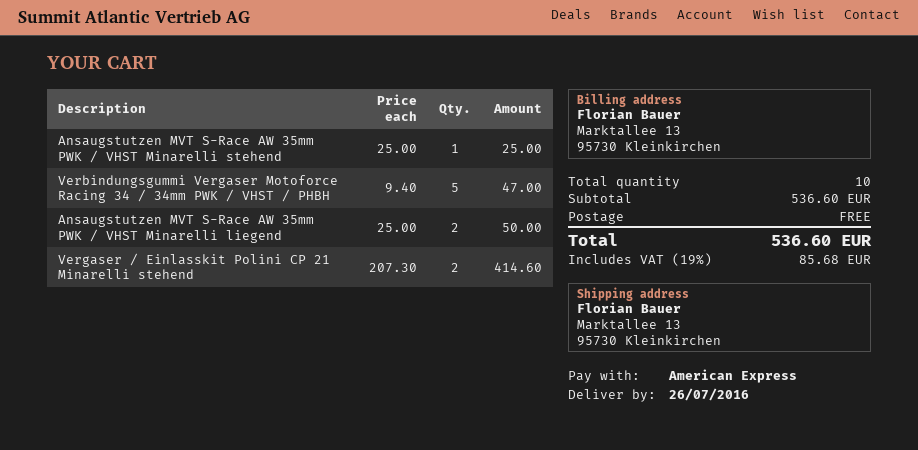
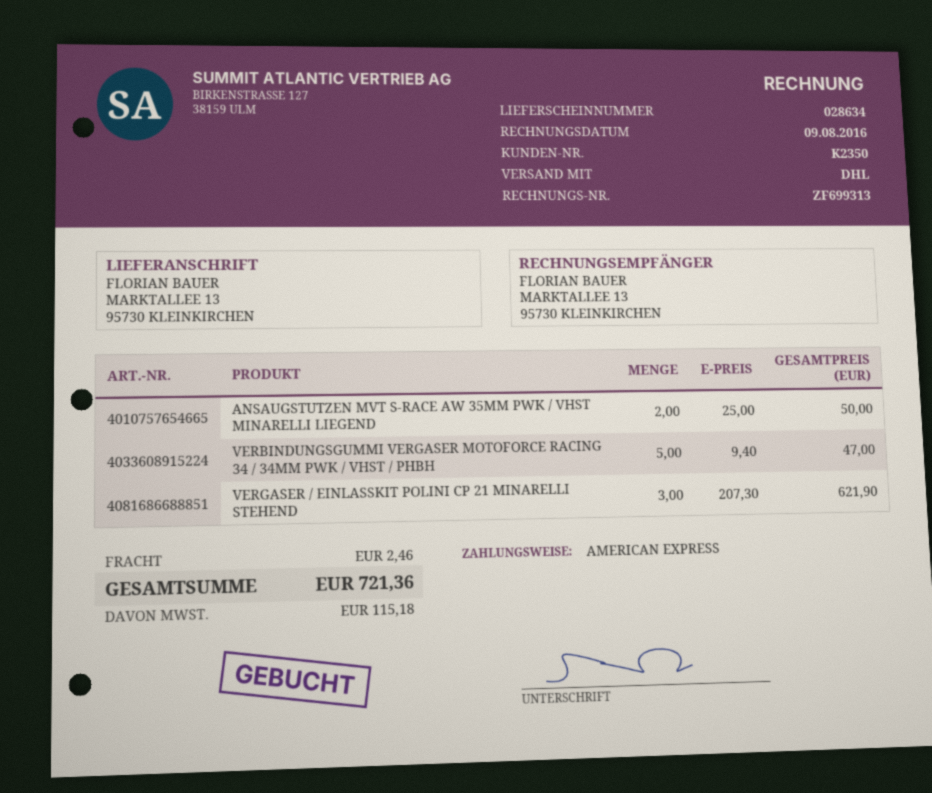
Ansaugstutzen MVT S-Race AW 35mm PWK / VHST Minarelli stehend: 1 x 25.00 = 25.00 -> none
Vergaser / Einlasskit Polini CP 21 Minarelli stehend: 2 x 207.30 = 414.60 -> 3 x 207.30 = 621.90
shipping: 0.00 -> 2.46
tax: 85.68 -> 115.18
total: 536.60 -> 721.36

